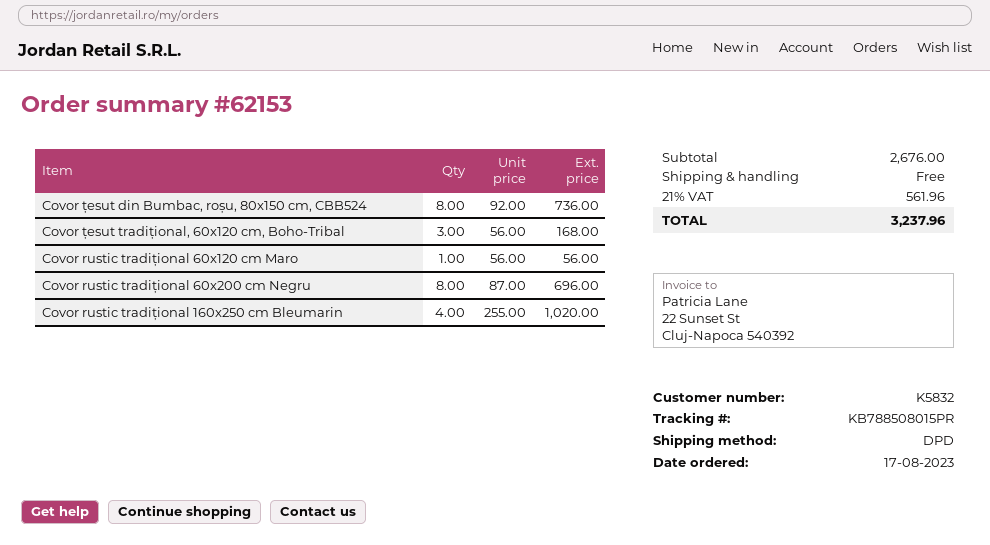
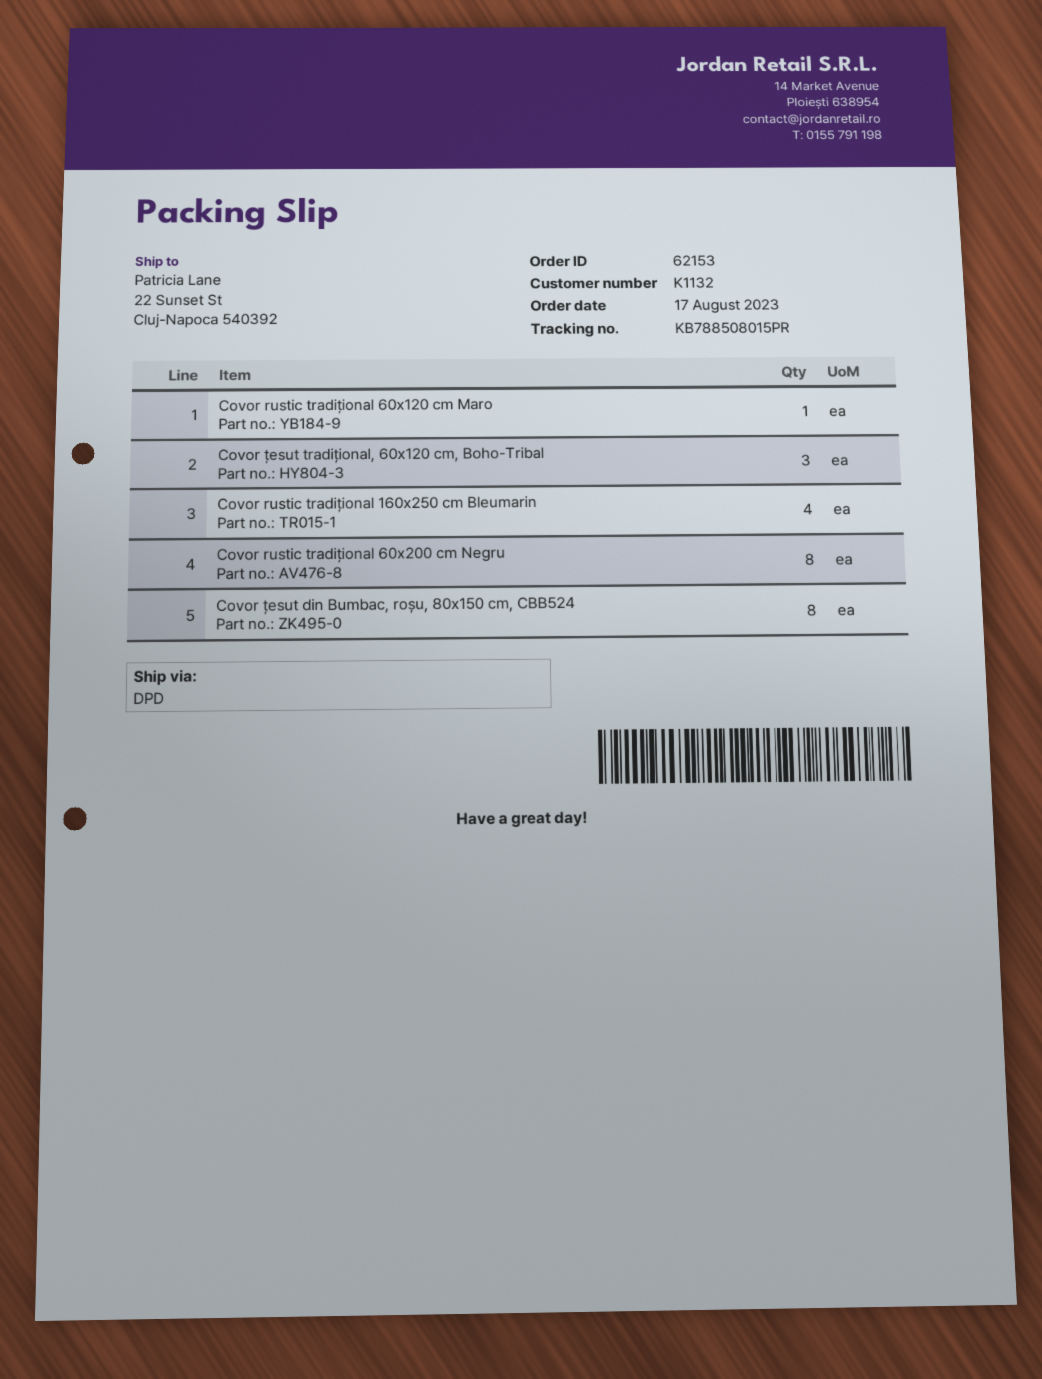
customer number: K5832 -> K1132

